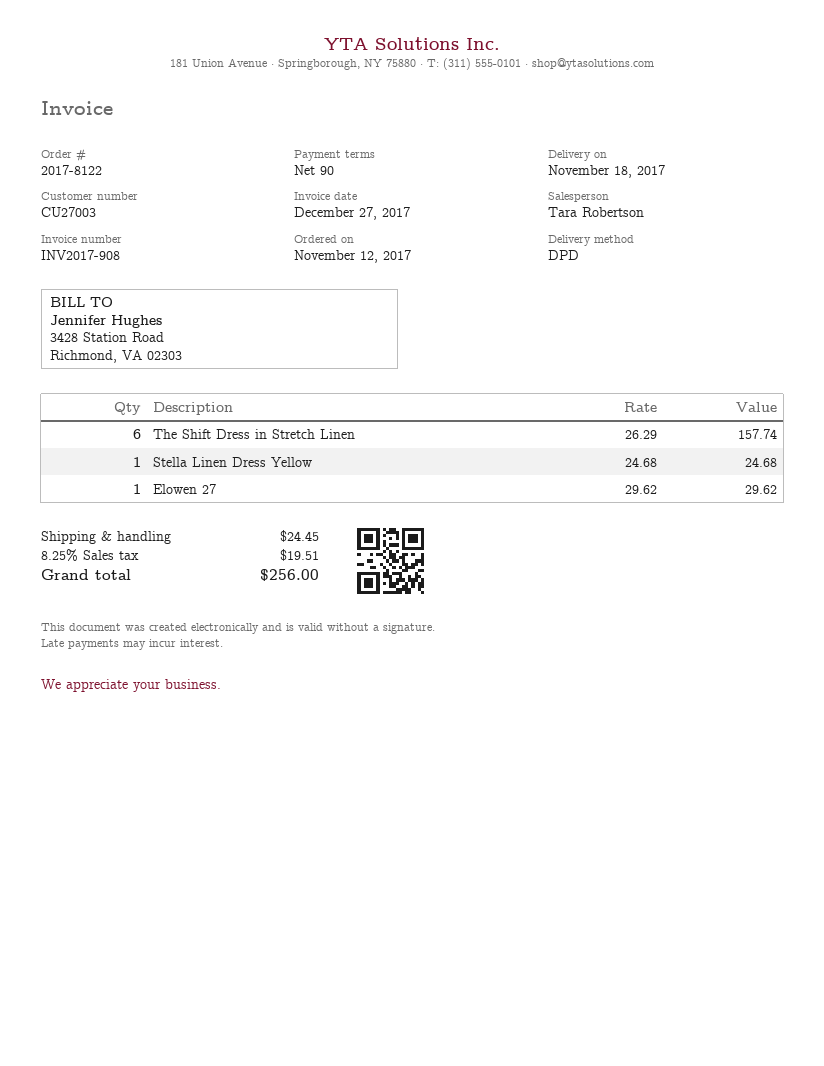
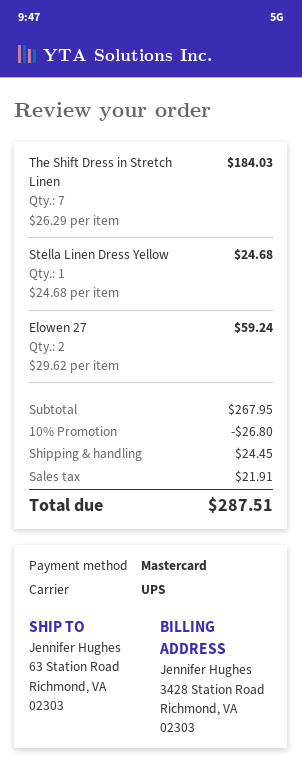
shipping method: DPD -> UPS
The Shift Dress in Stretch Linen: 6 x 26.29 = 157.74 -> 7 x 26.29 = 184.03
Elowen 27: 1 x 29.62 = 29.62 -> 2 x 29.62 = 59.24
discount: none -> 10% = 26.80
tax: 19.51 -> 21.91
total: 256.00 -> 287.51

